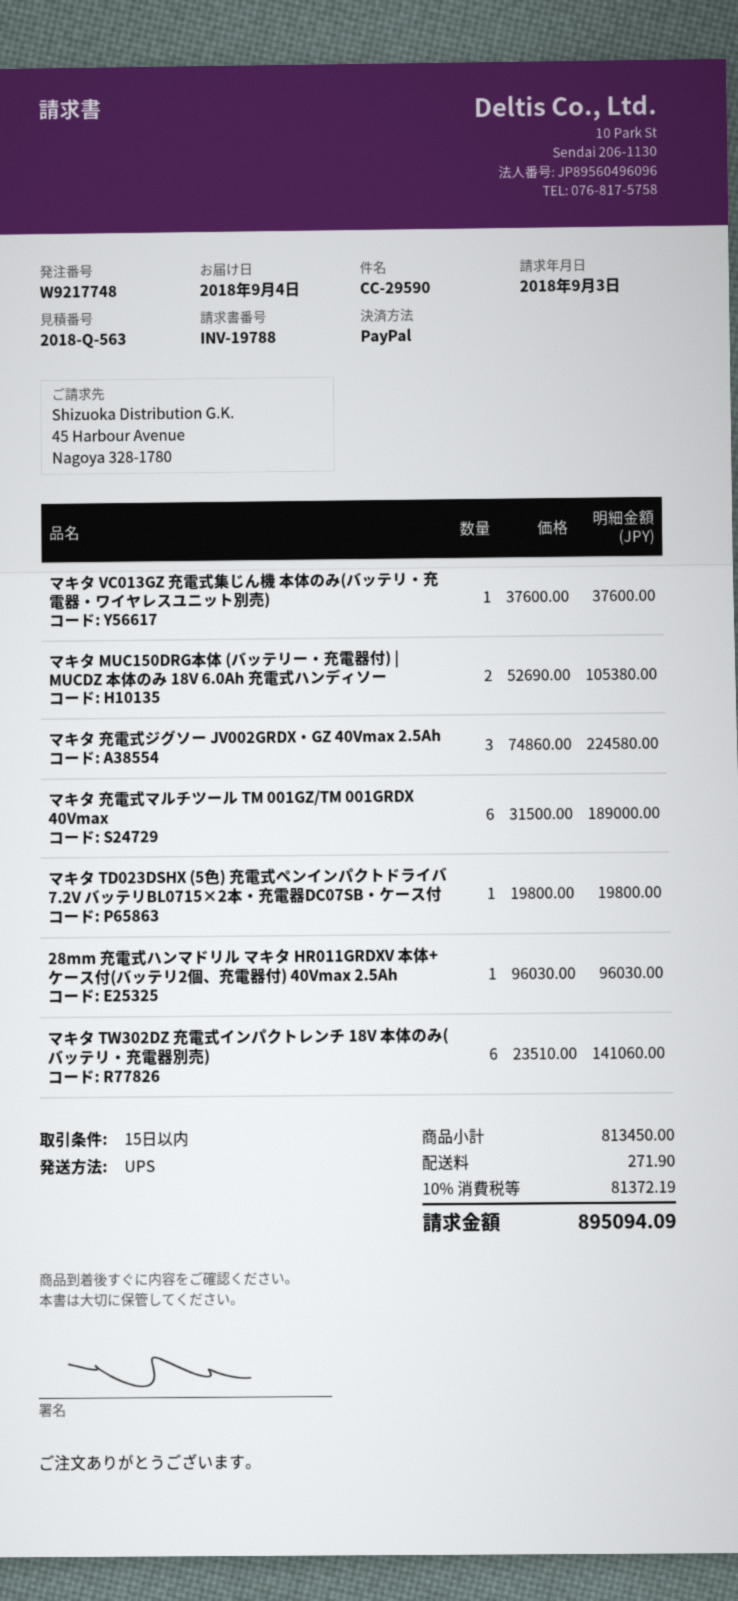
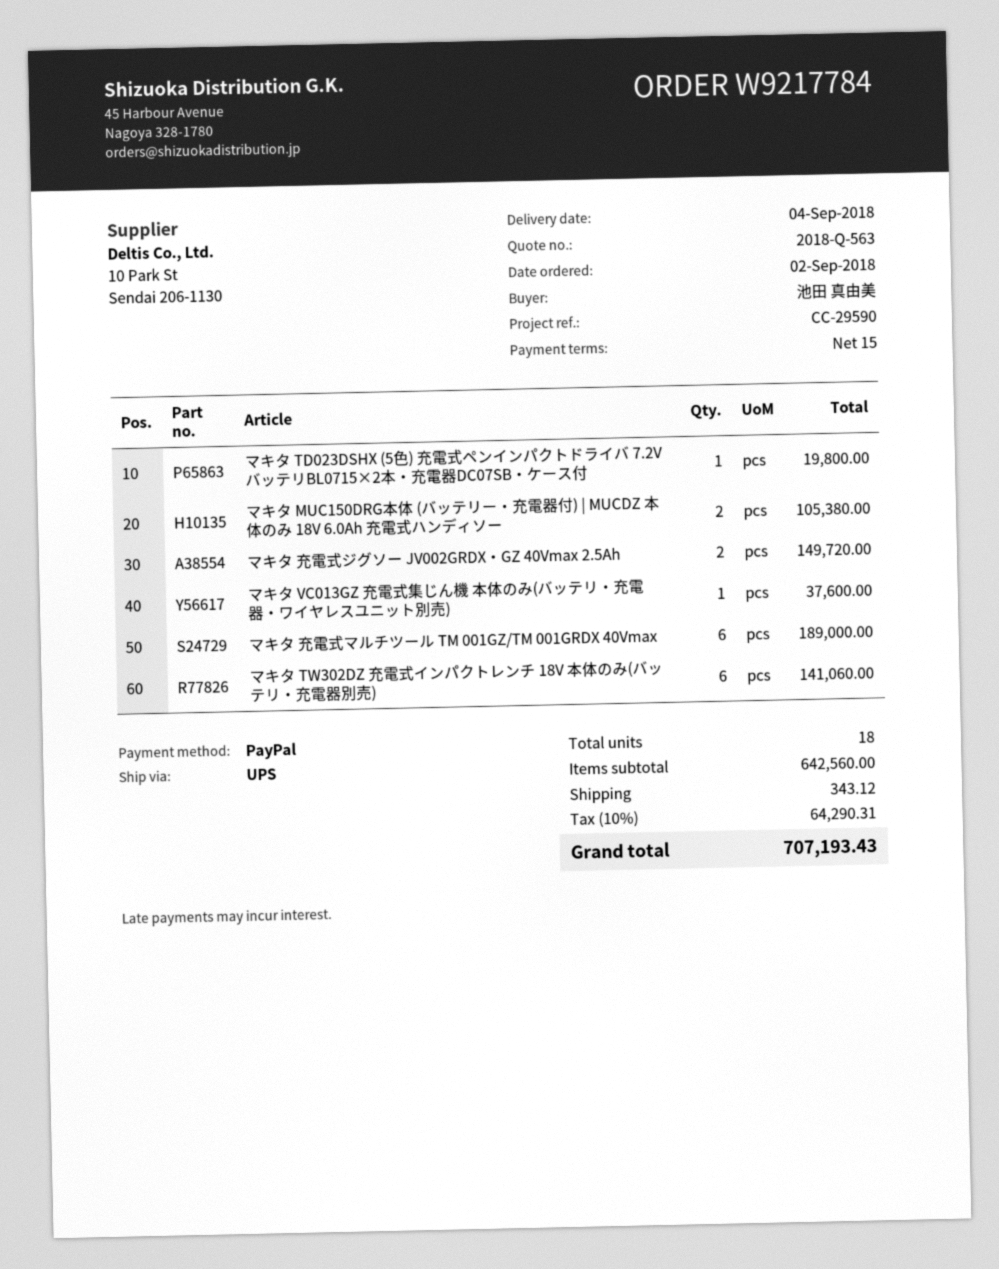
order number: W9217748 -> W9217784
マキタ 充電式ジグソー JV002GRDX・GZ 40Vmax 2.5Ah: 3 for 224580.00 -> 2 for 149720.00
28mm 充電式ハンマドリル マキタ HR011GRDXV 本体+ケース付(バッテリ2個、充電器付) 40Vmax 2.5Ah: 1 for 96030.00 -> none
subtotal: 813450.00 -> 642560.00
shipping: 271.90 -> 343.12
tax: 10% = 81372.19 -> 10% = 64290.31
total: 895094.09 -> 707193.43

